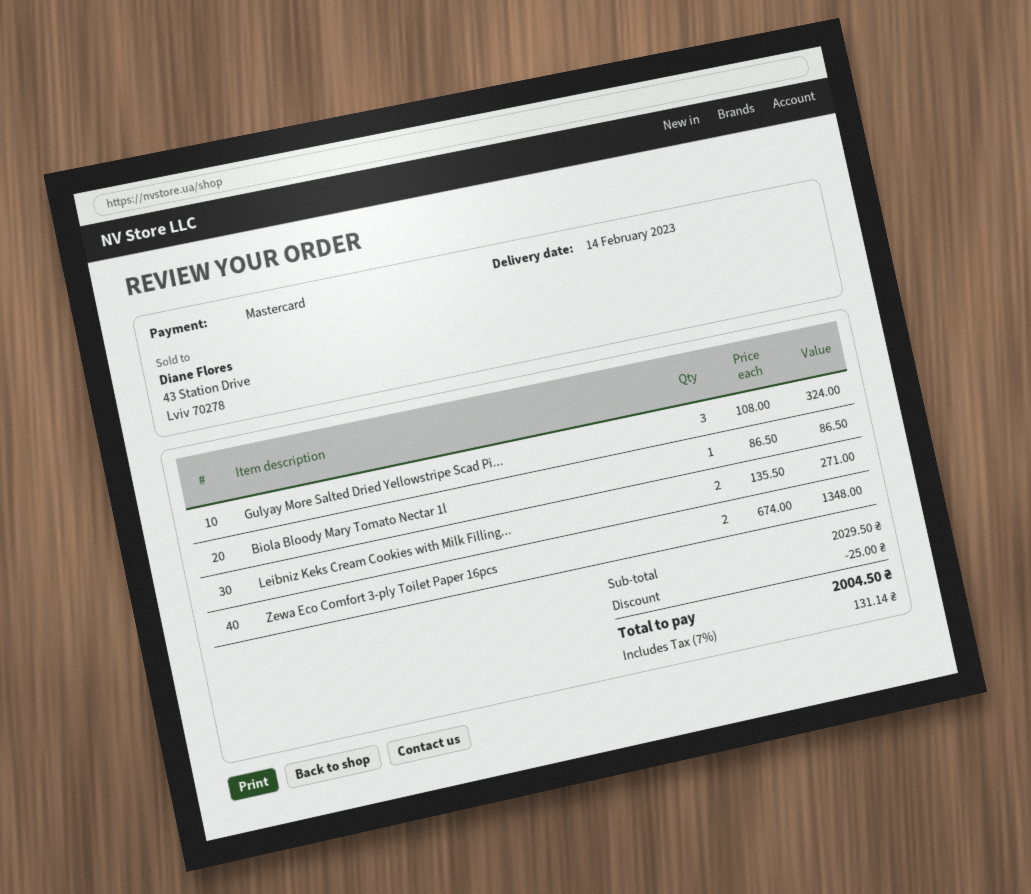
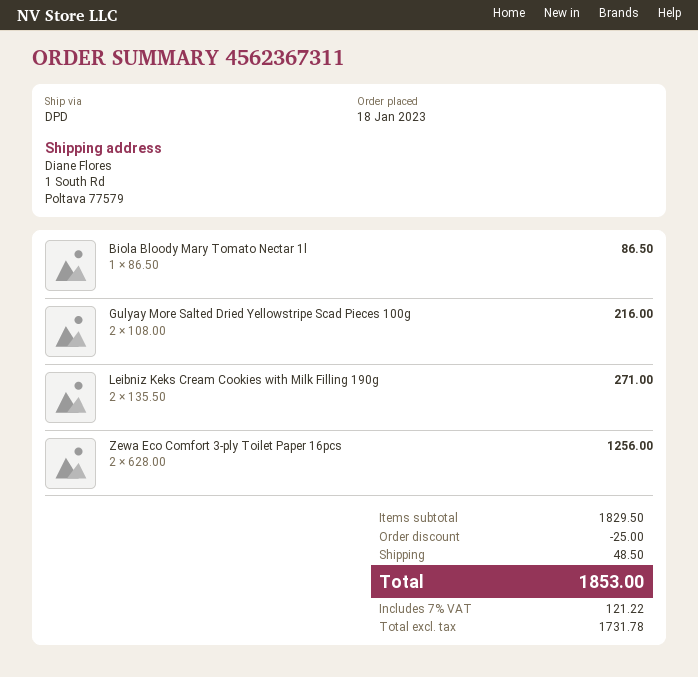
Gulyay More Salted Dried Yellowstripe Scad Pi...: 3 x 108.00 = 324.00 -> 2 x 108.00 = 216.00
Zewa Eco Comfort 3-ply Toilet Paper 16pcs: 2 x 674.00 = 1348.00 -> 2 x 628.00 = 1256.00
subtotal: 2029.50 -> 1829.50
shipping: none -> 48.50
tax: 7% = 131.14 -> 7% = 121.22
total: 2004.50 -> 1853.00

